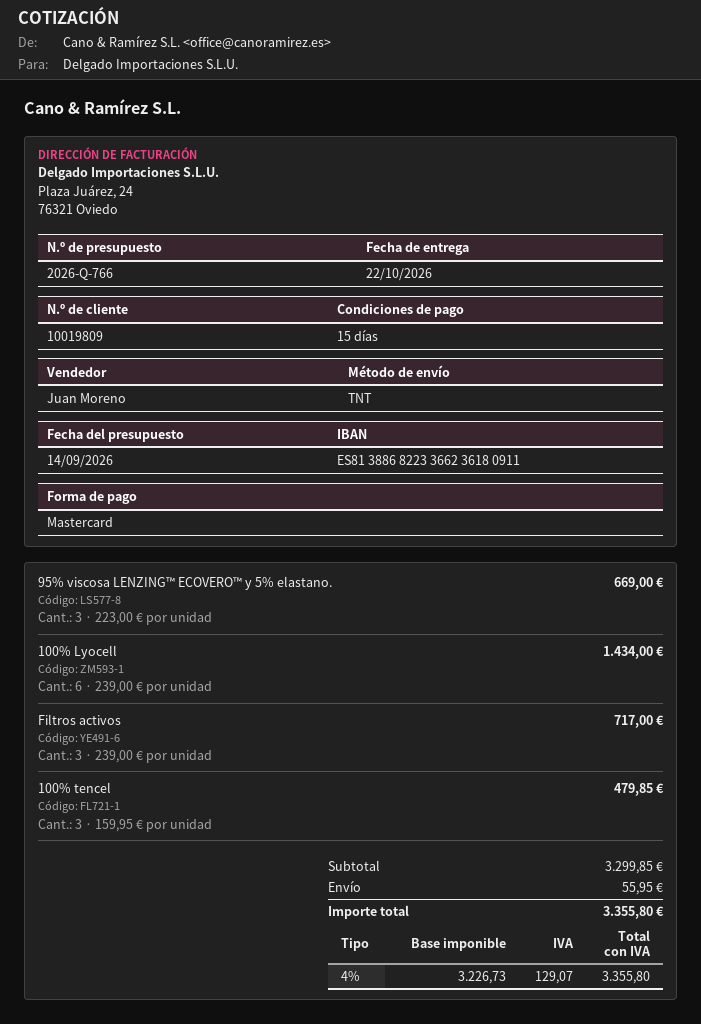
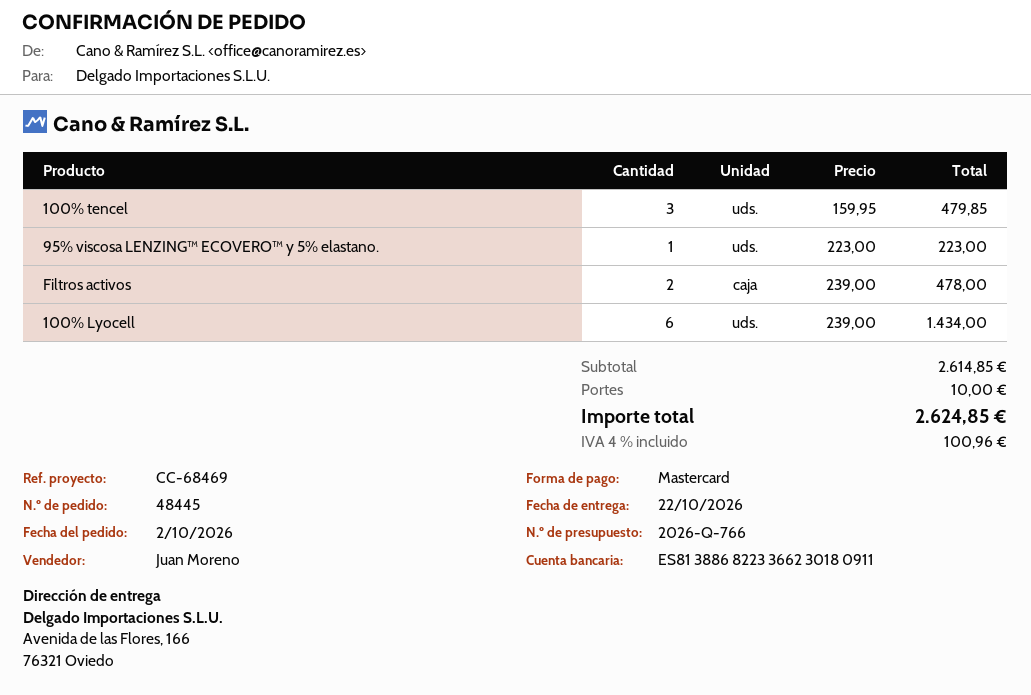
bank account: ES8138868223366236180911 -> ES8138868223366230180911
95% viscosa LENZING™ ECOVERO™ y 5% elastano.: 3 x 223.00 = 669.00 -> 1 x 223.00 = 223.00
Filtros activos: 3 x 239.00 = 717.00 -> 2 x 239.00 = 478.00
subtotal: 3299.85 -> 2614.85
shipping: 55.95 -> 10.00
tax: 4% = 129.07 -> 4% = 100.96
total: 3355.80 -> 2624.85

